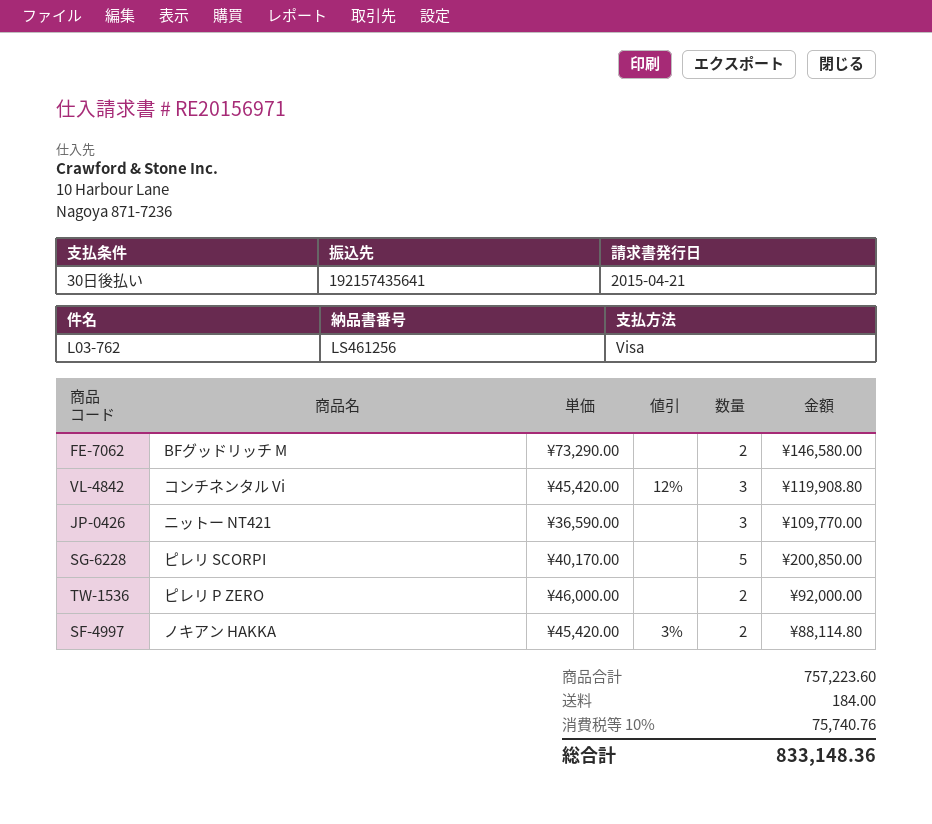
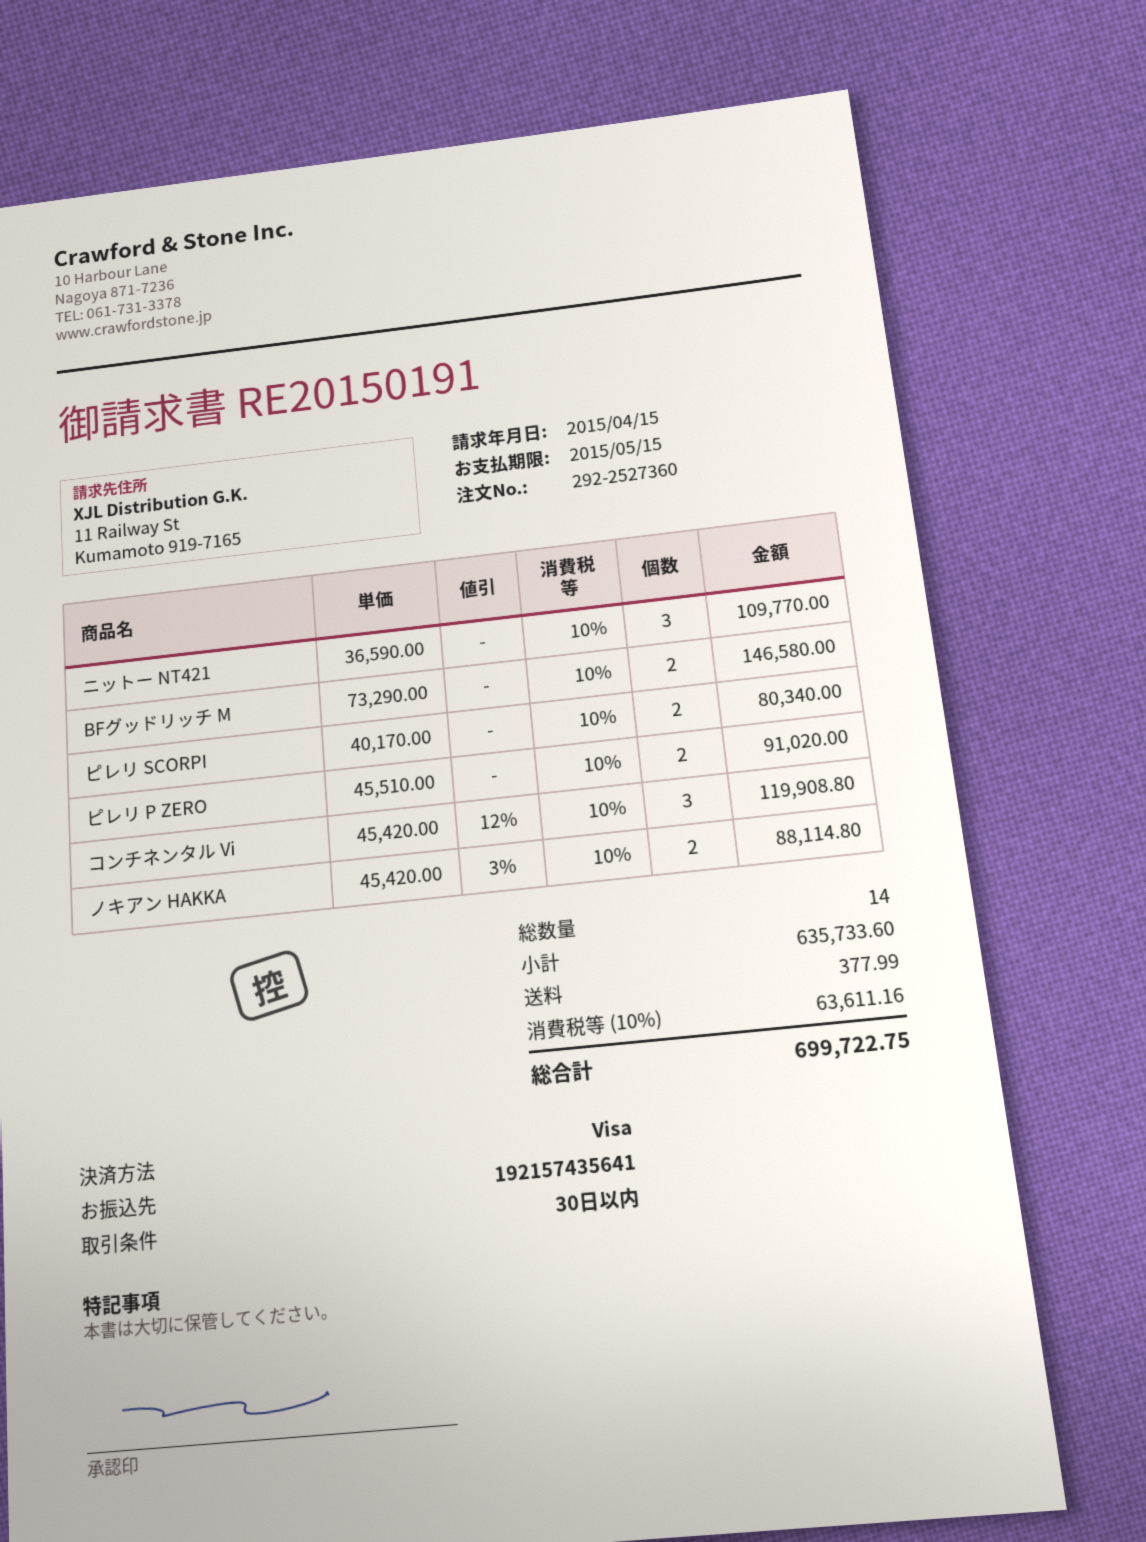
invoice number: RE20156971 -> RE20150191
invoice date: 2015-04-21 -> 2015-04-15
ピレリ SCORPI: 5 x 40170.00 = 200850.00 -> 2 x 40170.00 = 80340.00
ピレリ P ZERO: 2 x 46000.00 = 92000.00 -> 2 x 45510.00 = 91020.00
subtotal: 757223.60 -> 635733.60
shipping: 184.00 -> 377.99
tax: 10% = 75740.76 -> 10% = 63611.16
total: 833148.36 -> 699722.75

